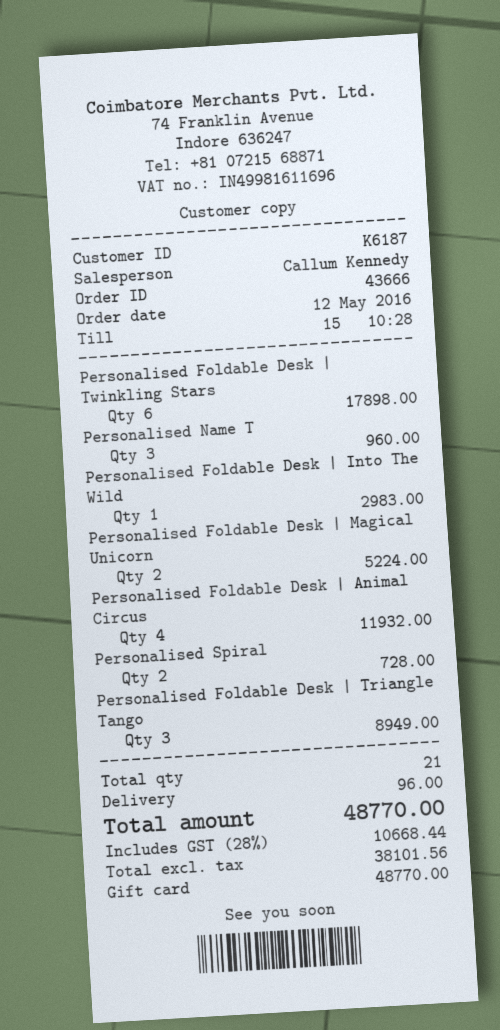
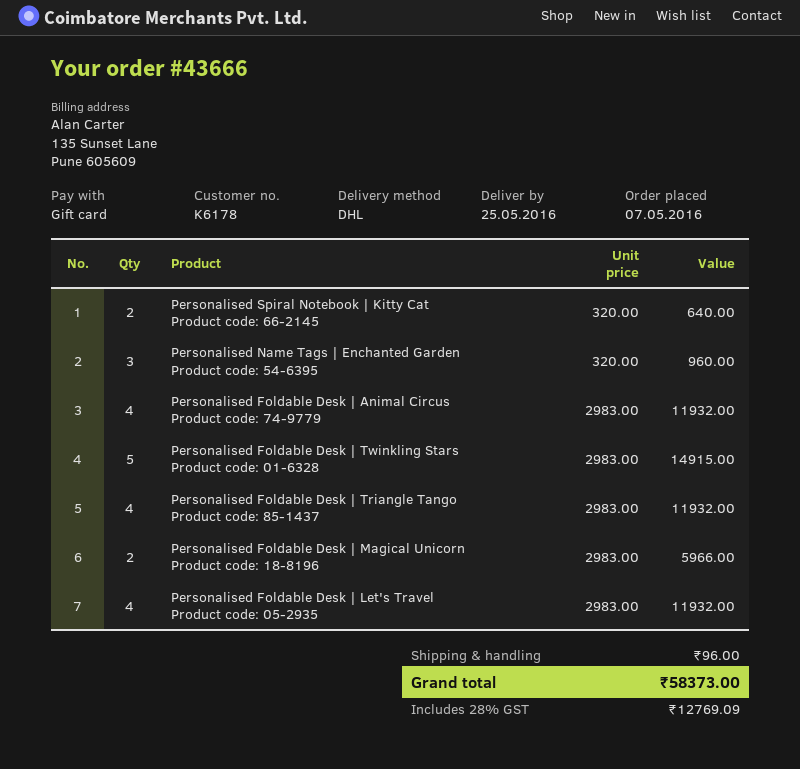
order date: 2016-05-12 -> 2016-05-07
customer number: K6187 -> K6178
Personalised Foldable Desk | Twinkling Stars: 6 for 17898.00 -> 5 for 14915.00
Personalised Foldable Desk | Into The Wild: 1 for 2983.00 -> none
Personalised Foldable Desk | Magical Unicorn: 2 for 5224.00 -> 2 for 5966.00
Personalised Spiral: 2 for 728.00 -> 2 for 640.00
Personalised Foldable Desk | Triangle Tango: 3 for 8949.00 -> 4 for 11932.00
Personalised Foldable Desk | Let's Travel: none -> 4 for 11932.00
tax: 28% = 10668.44 -> 28% = 12769.09
total: 48770.00 -> 58373.00

